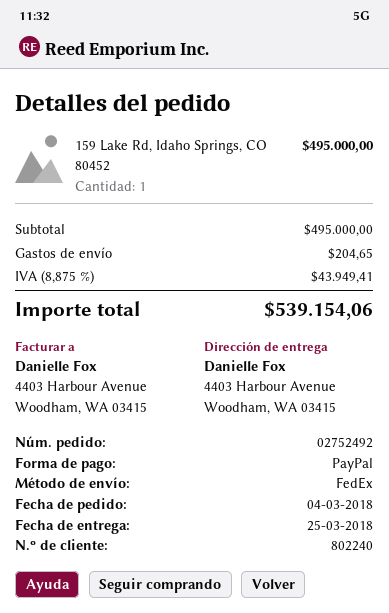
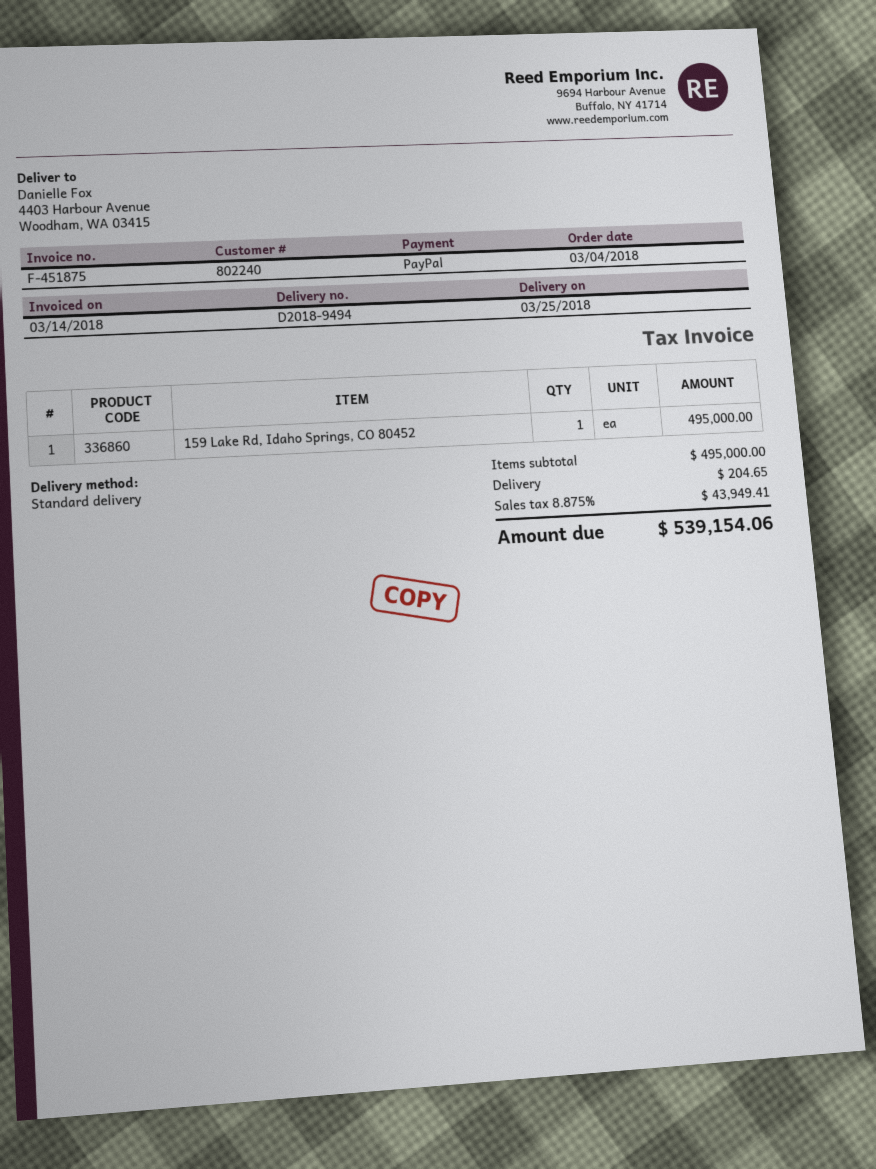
shipping method: FedEx -> standard

